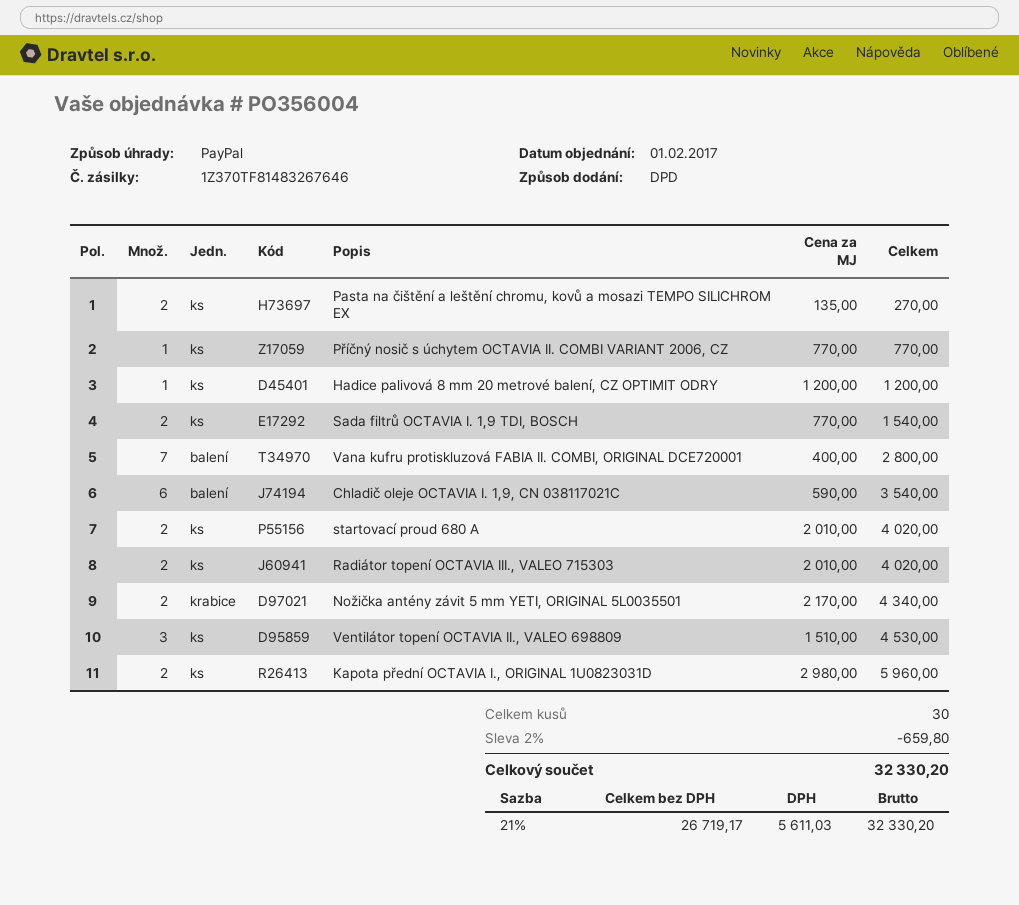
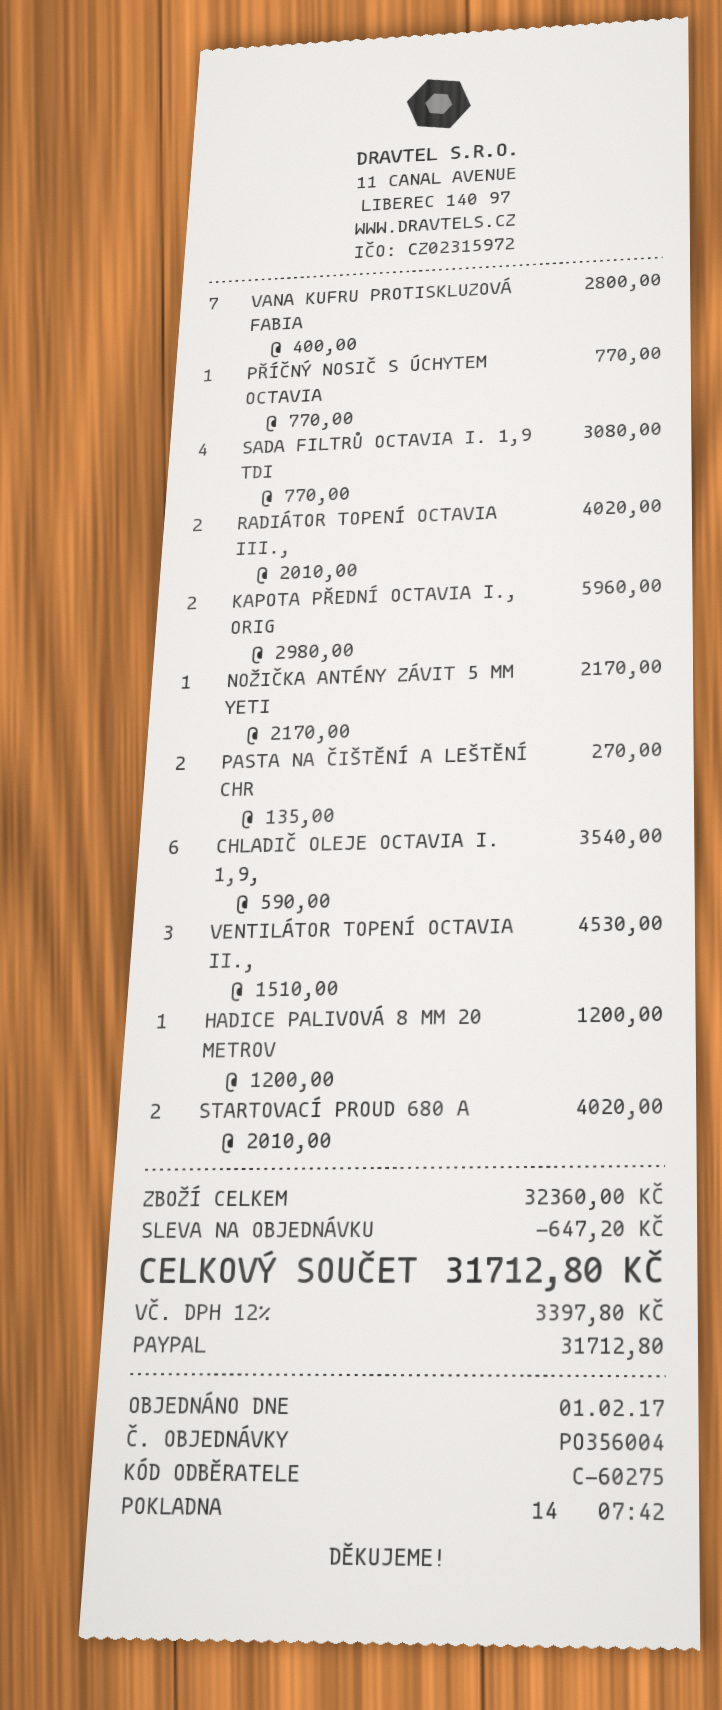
Sada filtrů OCTAVIA I. 1,9 TDI, BOSCH: 2 x 770.00 = 1540.00 -> 4 x 770.00 = 3080.00
Nožička antény závit 5 mm YETI, ORIGINAL 5L0035501: 2 x 2170.00 = 4340.00 -> 1 x 2170.00 = 2170.00
discount: 659.80 -> 647.20
tax: 21% = 5611.03 -> 12% = 3397.80
total: 32330.20 -> 31712.80

